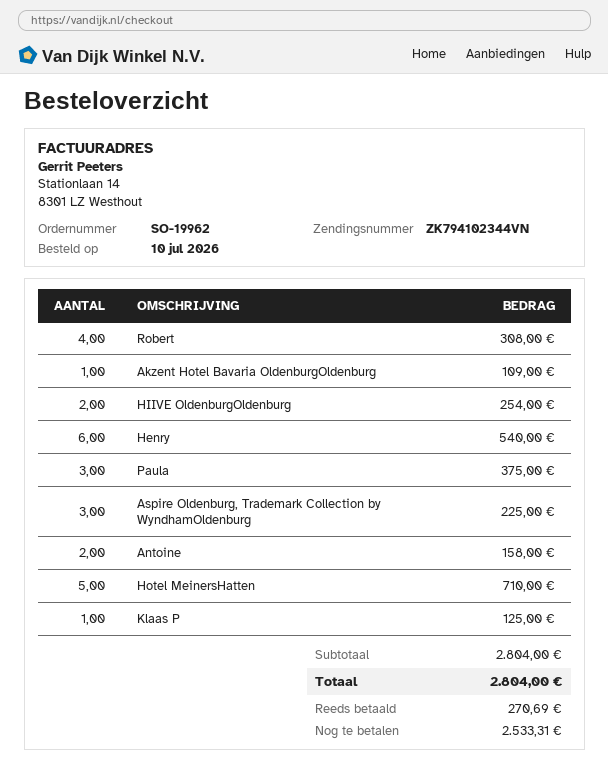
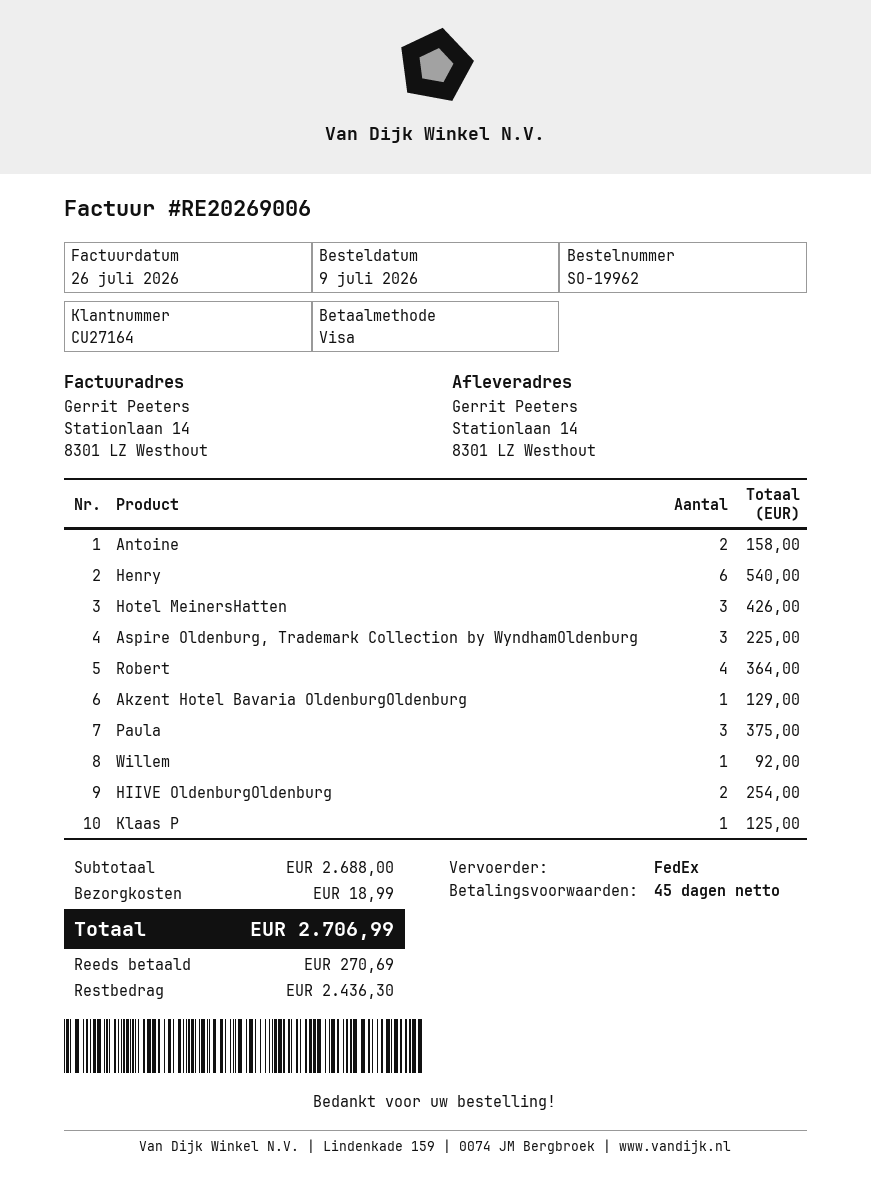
order date: 2026-07-10 -> 2026-07-09
Robert: 4 for 308.00 -> 4 for 364.00
Akzent Hotel Bavaria OldenburgOldenburg: 1 for 109.00 -> 1 for 129.00
Hotel MeinersHatten: 5 for 710.00 -> 3 for 426.00
Willem: none -> 1 for 92.00
subtotal: 2804.00 -> 2688.00
shipping: none -> 18.99
total: 2804.00 -> 2706.99
balance: 2533.31 -> 2436.30

